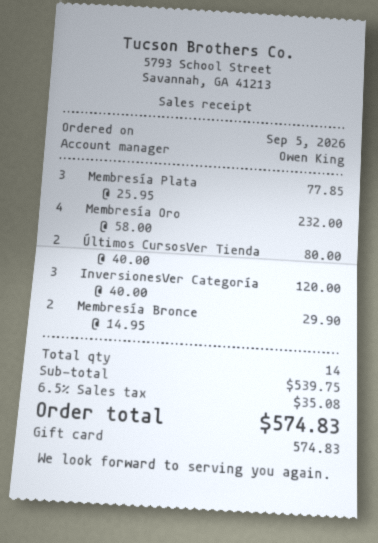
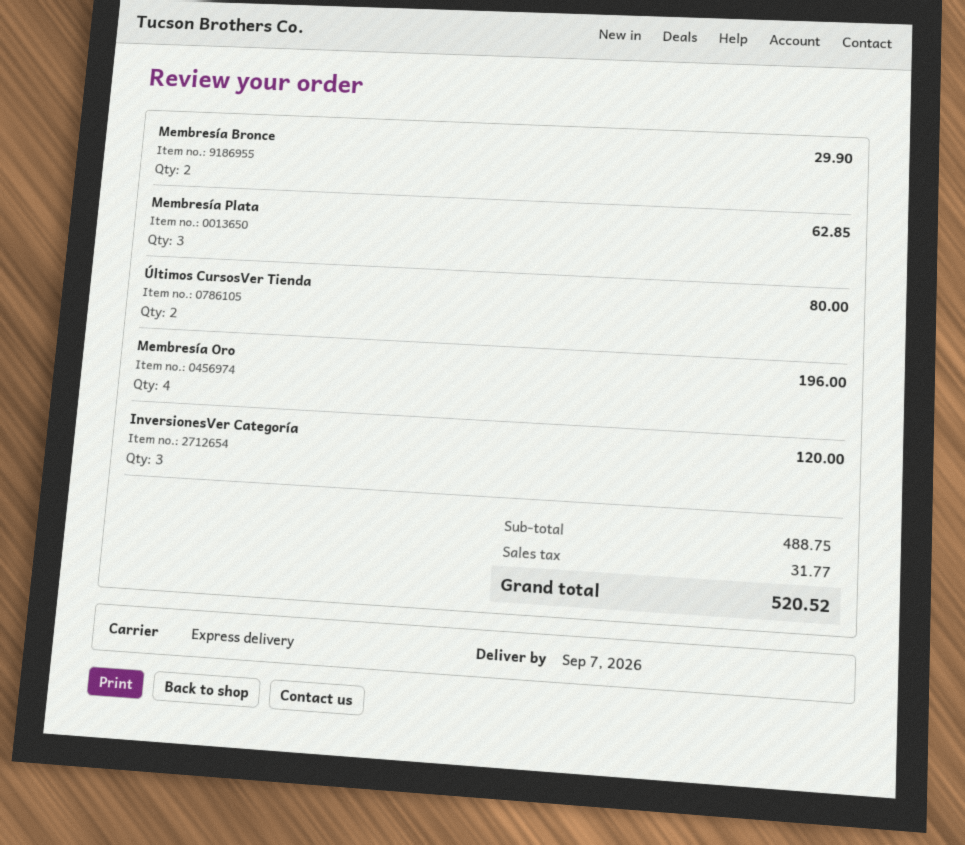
Membresía Plata: 3 for 77.85 -> 3 for 62.85
Membresía Oro: 4 for 232.00 -> 4 for 196.00
subtotal: 539.75 -> 488.75
tax: 35.08 -> 31.77
total: 574.83 -> 520.52

